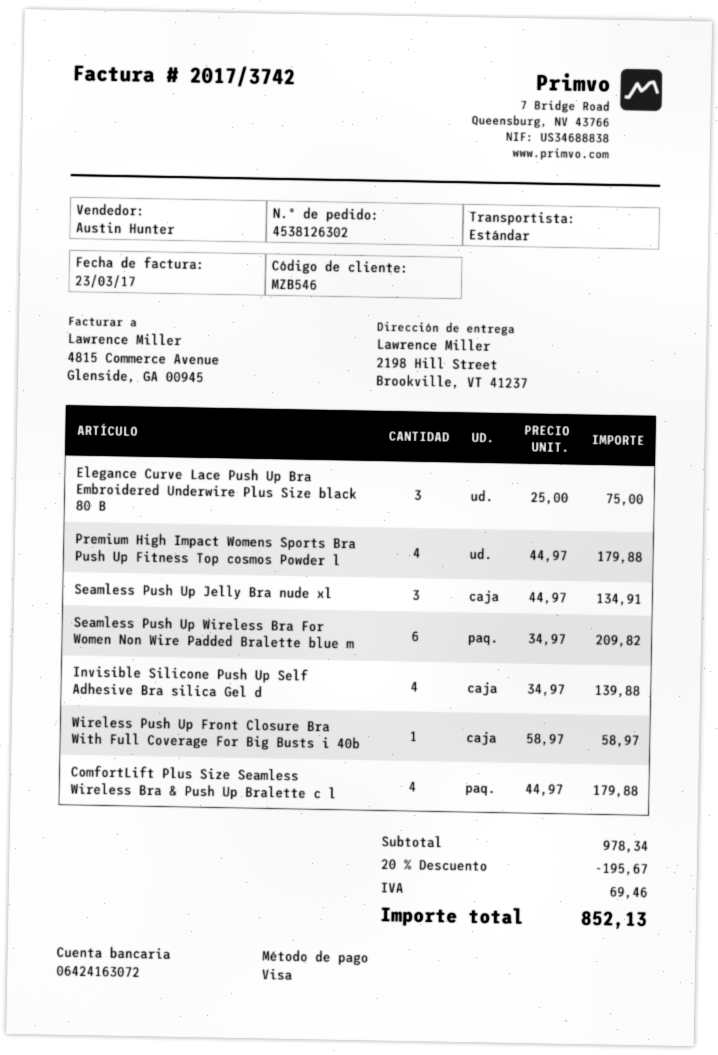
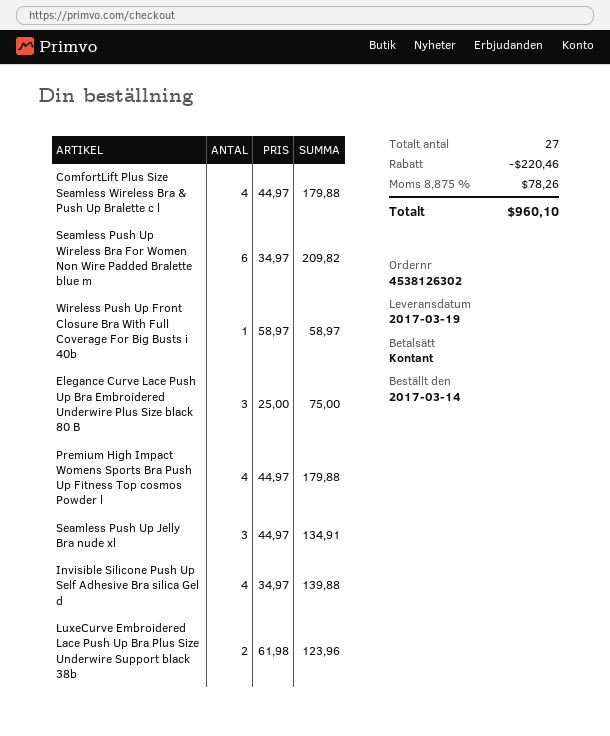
payment method: Visa -> cash
LuxeCurve Embroidered Lace Push Up Bra Plus Size Underwire Support black 38b: none -> 2 x 61.98 = 123.96
discount: 195.67 -> 220.46
tax: 69.46 -> 78.26
total: 852.13 -> 960.10

